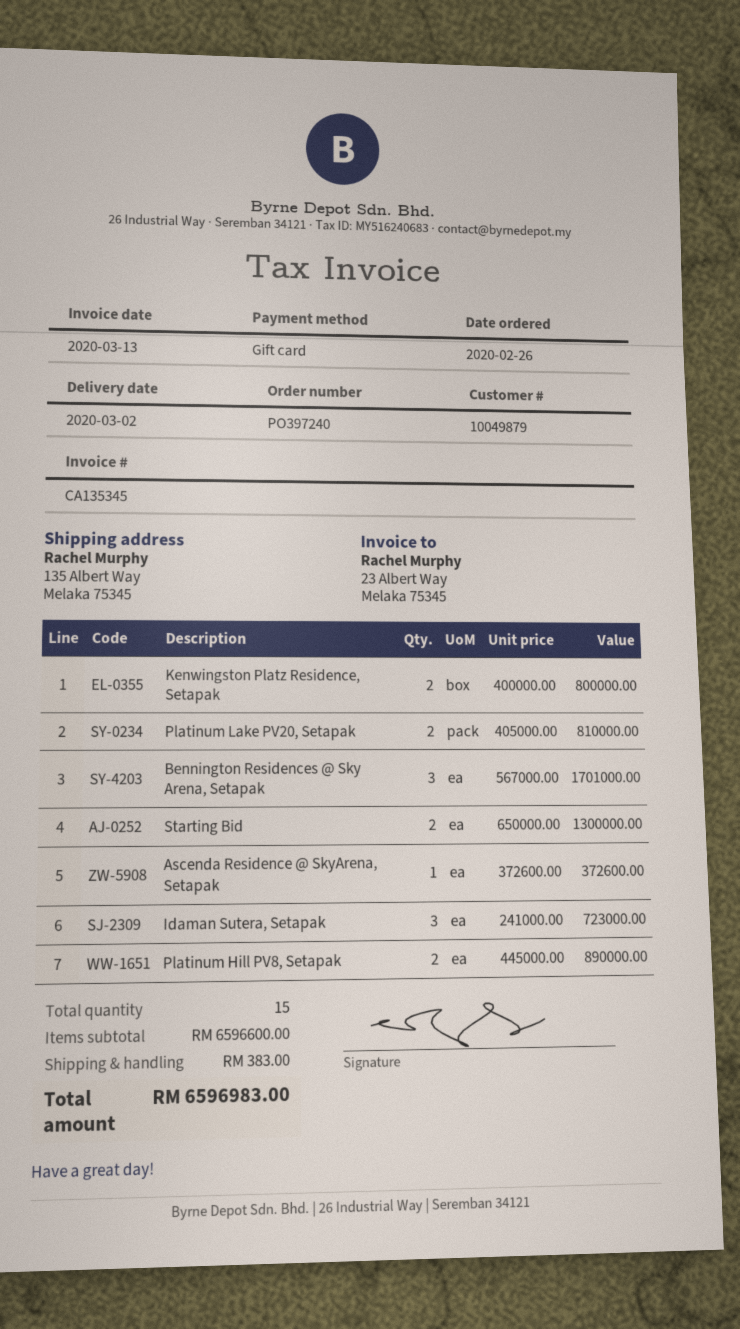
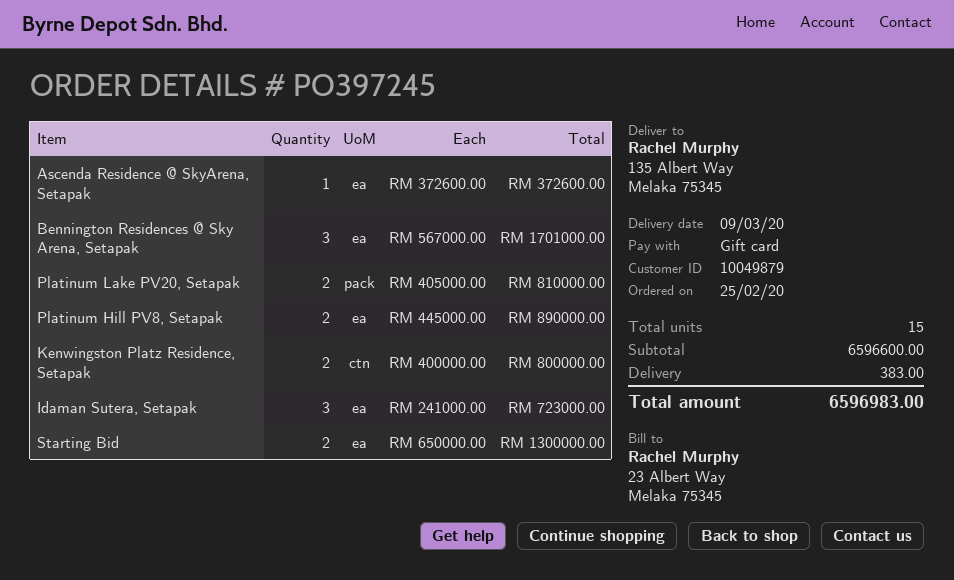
order number: PO397240 -> PO397245
order date: 2020-02-26 -> 2020-02-25
delivery date: 2020-03-02 -> 2020-03-09

